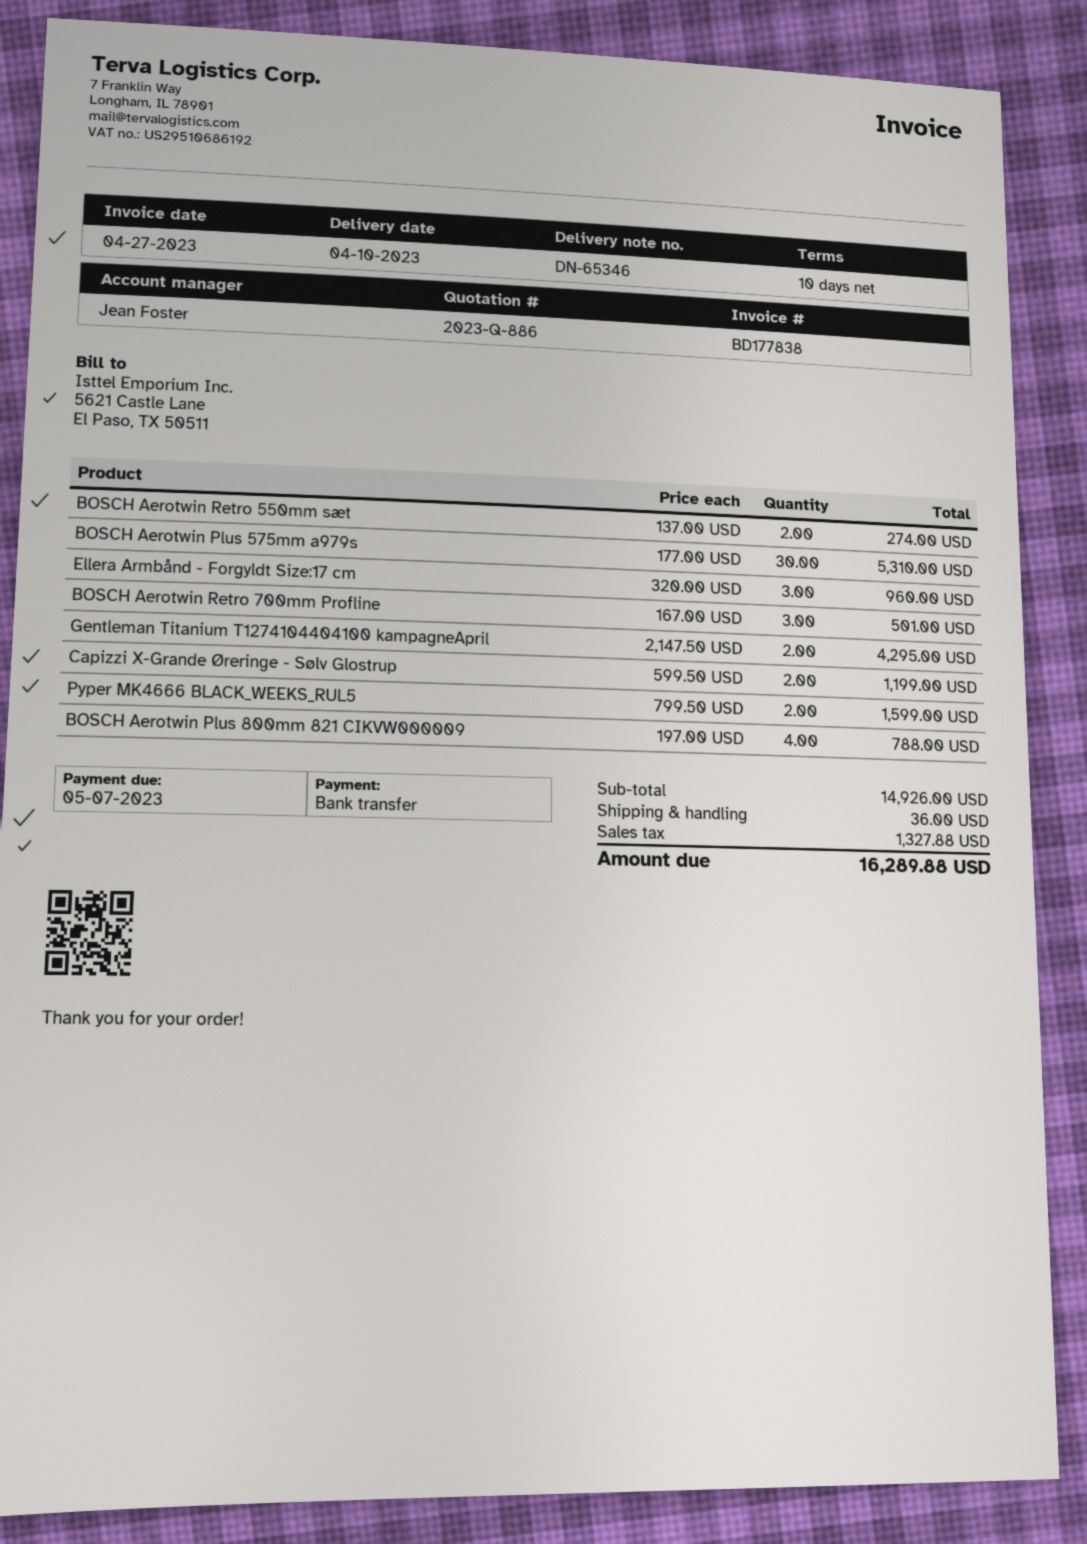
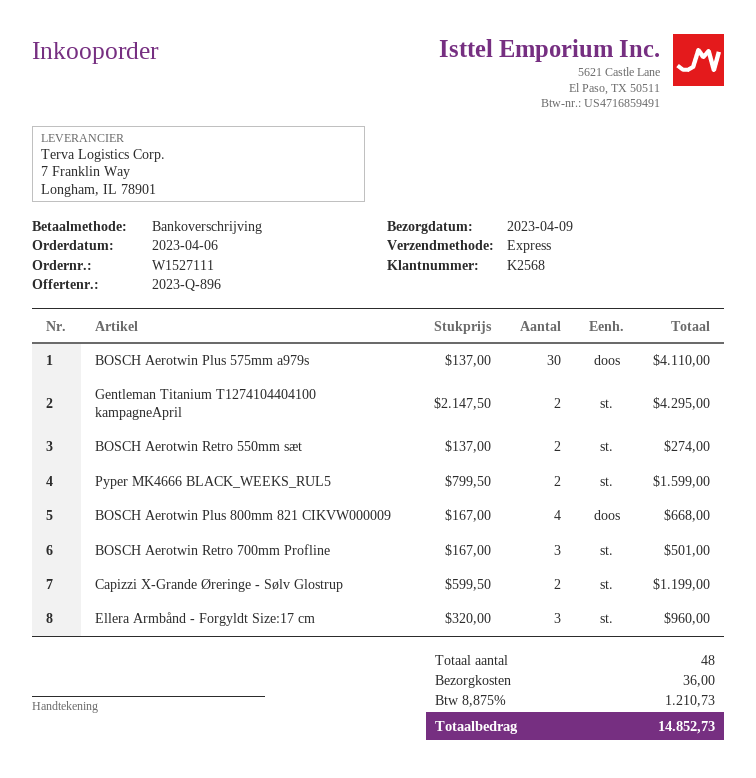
quote number: 2023-Q-886 -> 2023-Q-896
delivery date: 2023-04-10 -> 2023-04-09
BOSCH Aerotwin Plus 575mm a979s: 30 x 177.00 = 5310.00 -> 30 x 137.00 = 4110.00
BOSCH Aerotwin Plus 800mm 821 CIKVW000009: 4 x 197.00 = 788.00 -> 4 x 167.00 = 668.00
tax: 1327.88 -> 1210.73
total: 16289.88 -> 14852.73

